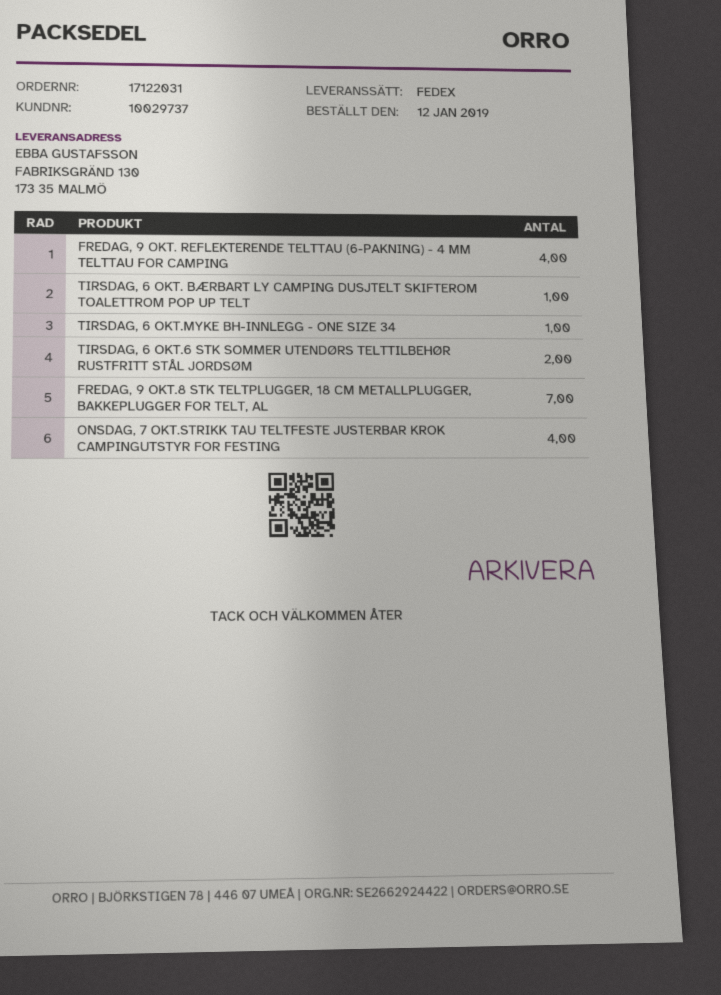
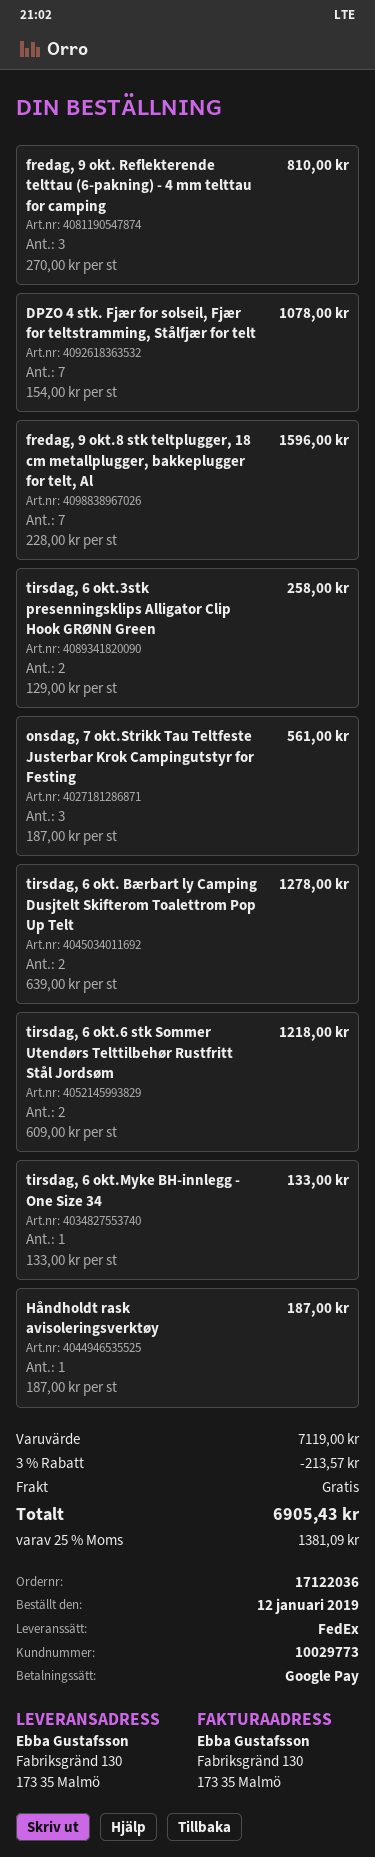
order number: 17122031 -> 17122036
customer number: 10029737 -> 10029773
FREDAG, 9 OKT. REFLEKTERENDE TELTTAU (6-PAKNING) - 4 MM TELTTAU FOR CAMPING: 4 -> 3
TIRSDAG, 6 OKT. BÆRBART LY CAMPING DUSJTELT SKIFTEROM TOALETTROM POP UP TELT: 1 -> 2
ONSDAG, 7 OKT.STRIKK TAU TELTFESTE JUSTERBAR KROK CAMPINGUTSTYR FOR FESTING: 4 -> 3
DPZO 4 stk. Fjær for solseil, Fjær for teltstramming, Stålfjær for telt: none -> 7
tirsdag, 6 okt.3stk presenningsklips Alligator Clip Hook GRØNN Green: none -> 2
Håndholdt rask avisoleringsverktøy: none -> 1

